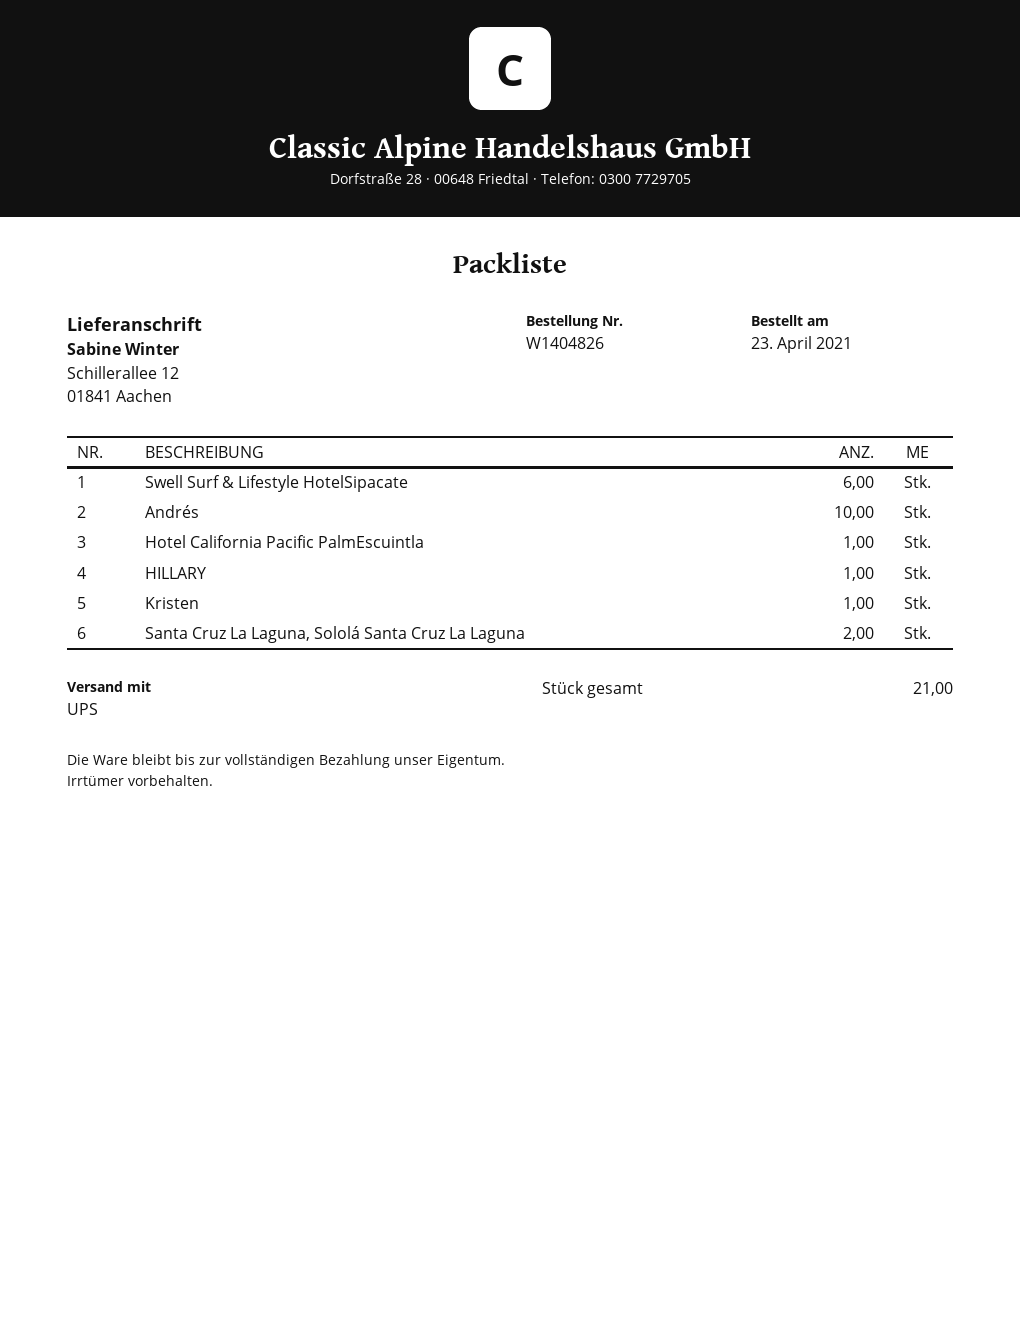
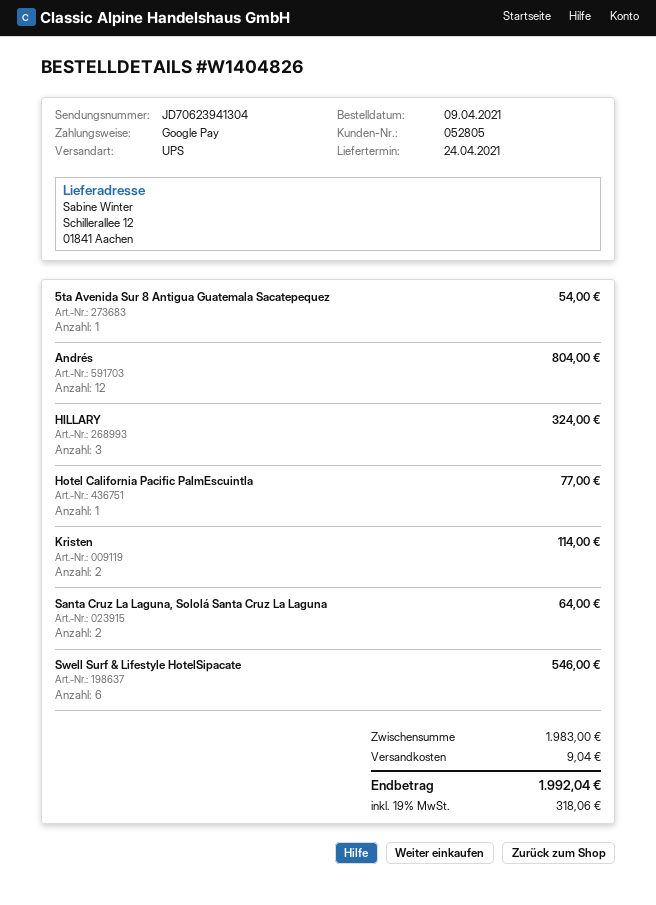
order date: 2021-04-23 -> 2021-04-09
Andrés: 10 -> 12
HILLARY: 1 -> 3
Kristen: 1 -> 2
5ta Avenida Sur 8 Antigua Guatemala Sacatepequez: none -> 1

